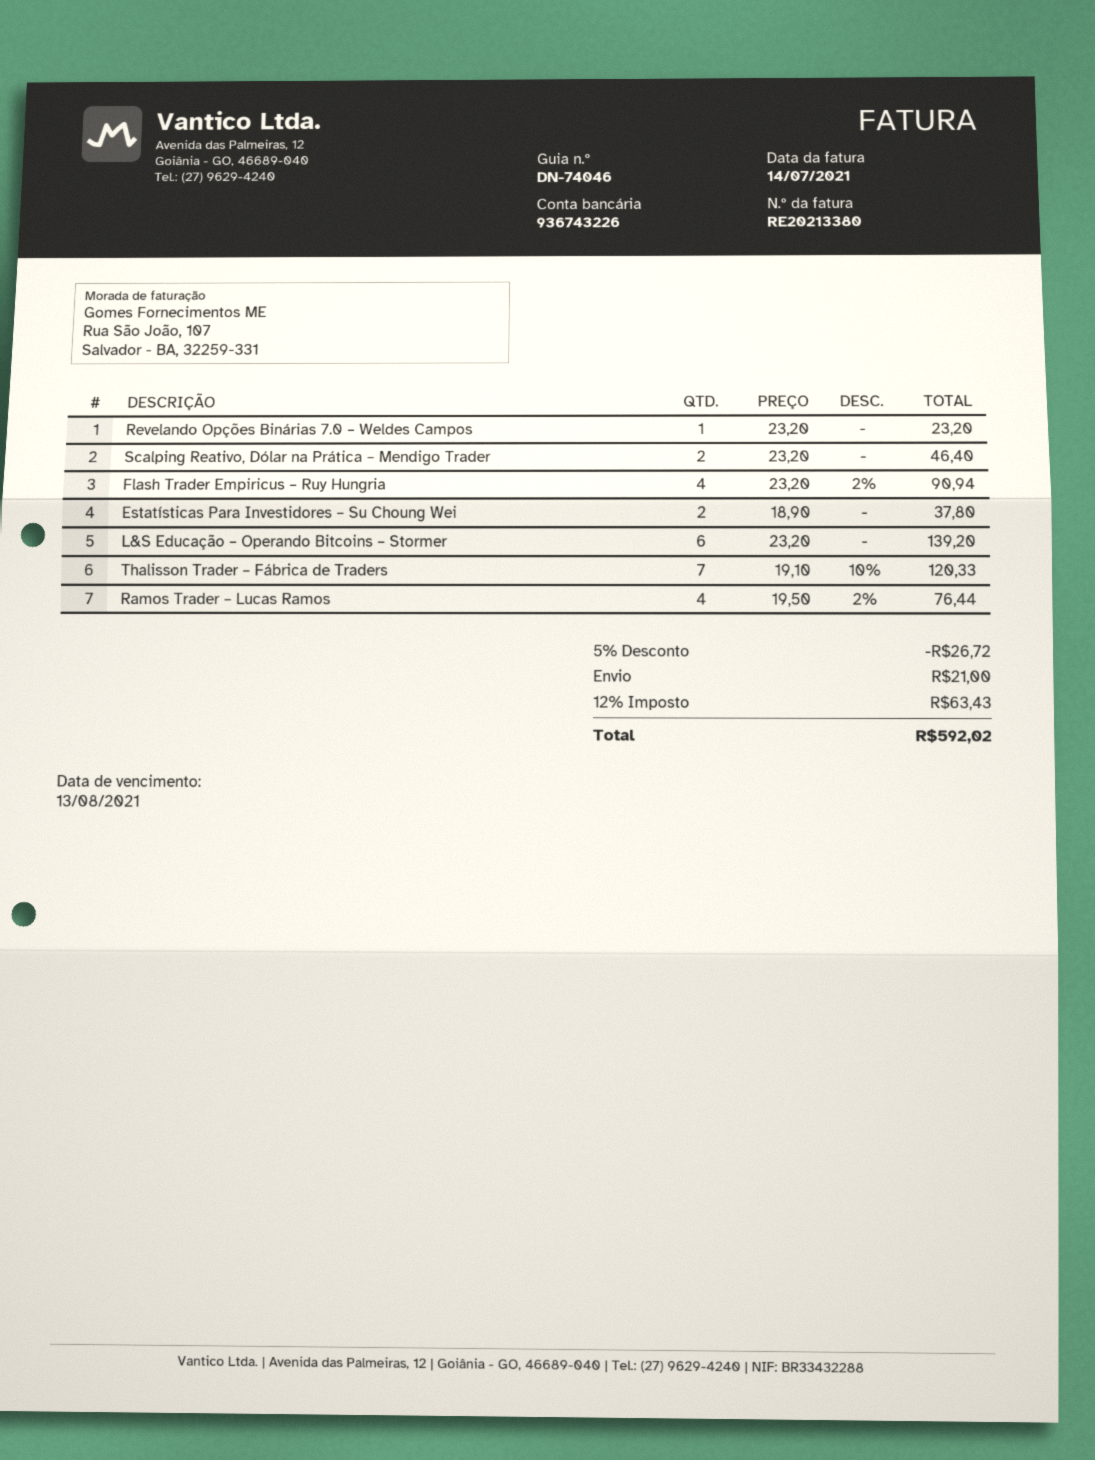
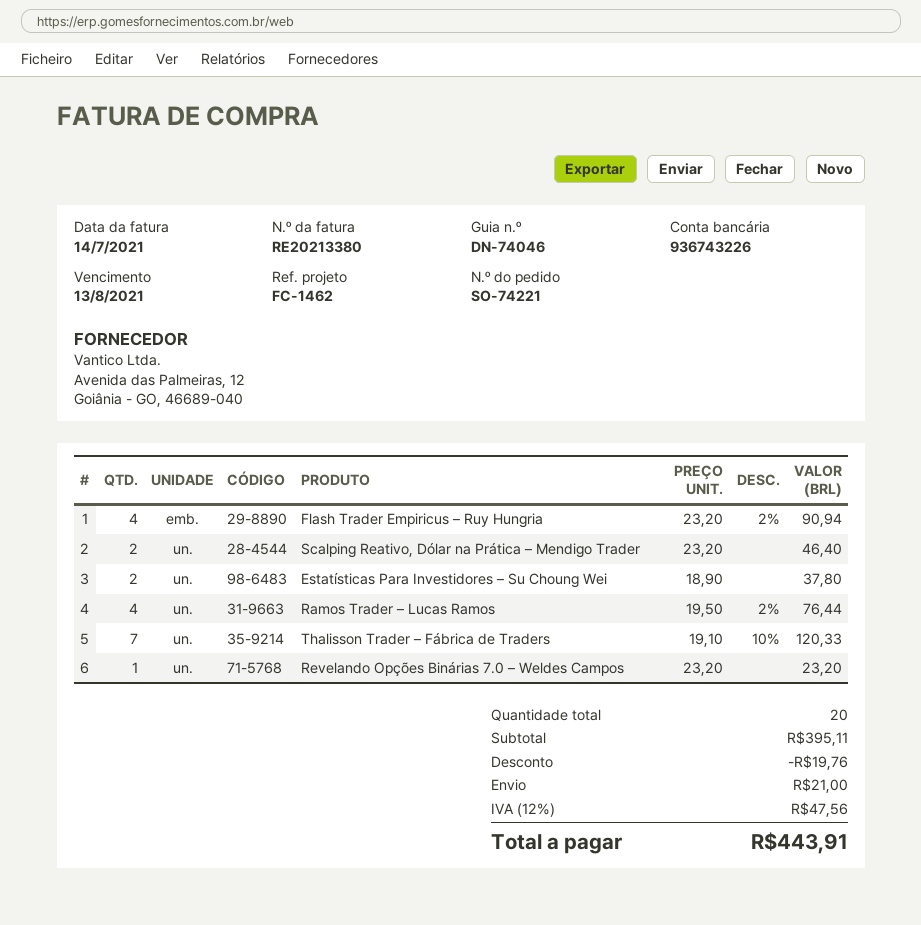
L&S Educação – Operando Bitcoins – Stormer: 6 x 23.20 = 139.20 -> none
discount: 26.72 -> 19.76
tax: 12% = 63.43 -> 12% = 47.56
total: 592.02 -> 443.91

